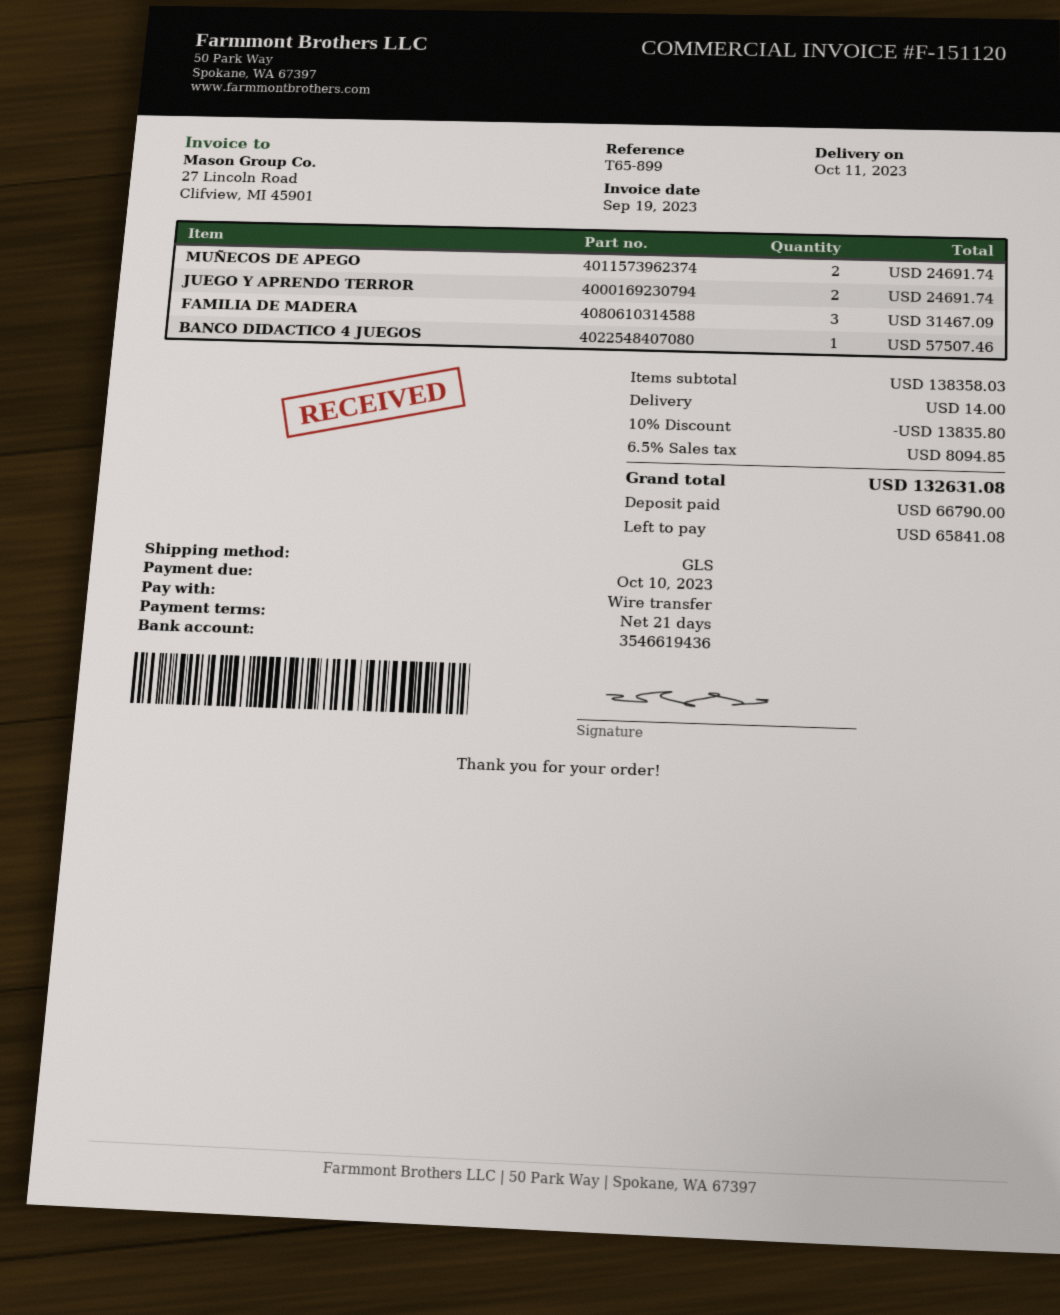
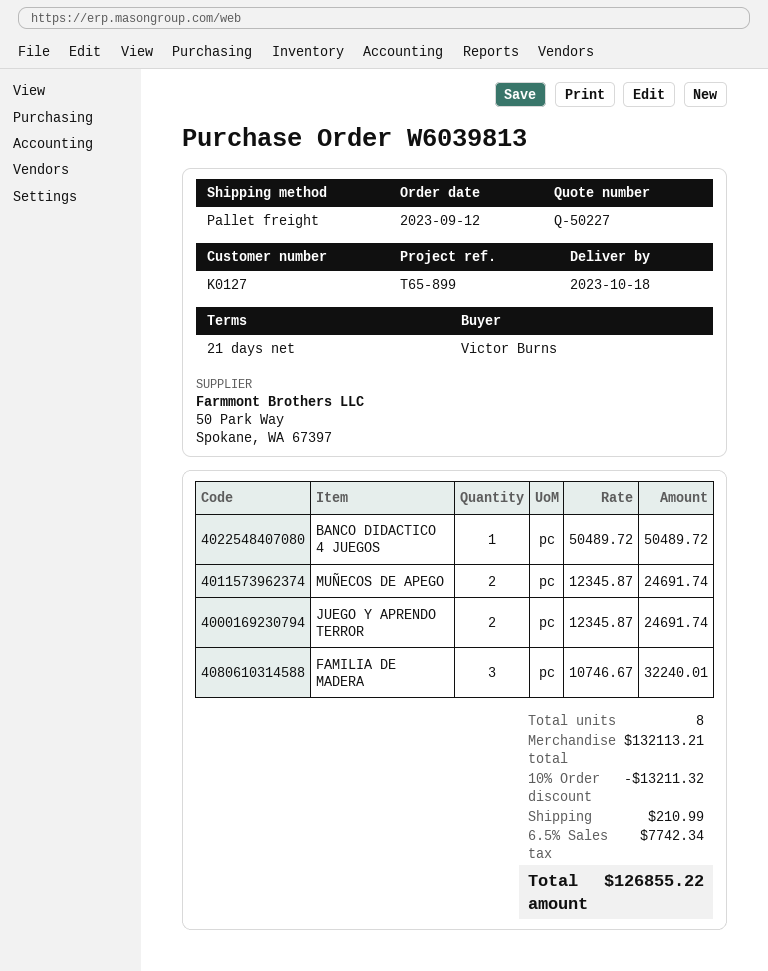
delivery date: 2023-10-11 -> 2023-10-18
shipping method: GLS -> pallet freight
FAMILIA DE MADERA: 3 for 31467.09 -> 3 for 32240.01
BANCO DIDACTICO 4 JUEGOS: 1 for 57507.46 -> 1 for 50489.72
subtotal: 138358.03 -> 132113.21
discount: 10% = 13835.80 -> 10% = 13211.32
shipping: 14.00 -> 210.99
tax: 6.5% = 8094.85 -> 6.5% = 7742.34
total: 132631.08 -> 126855.22

